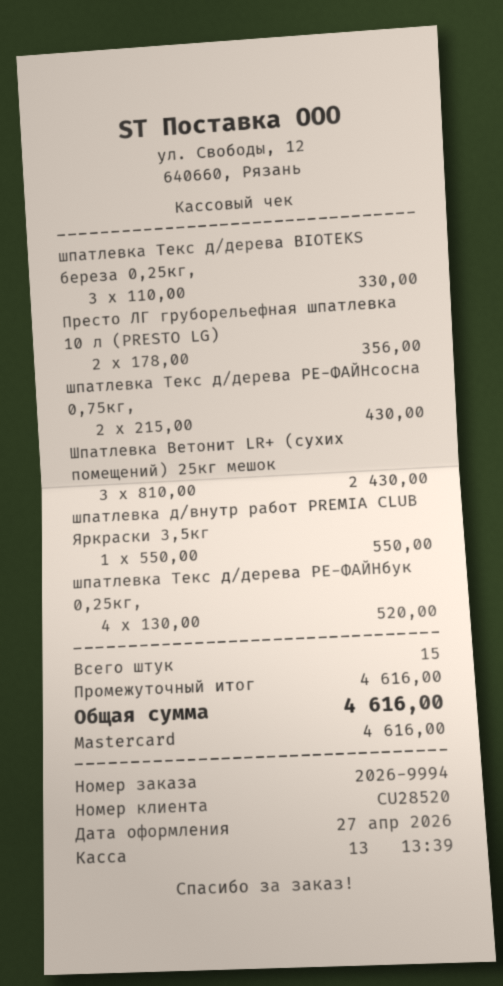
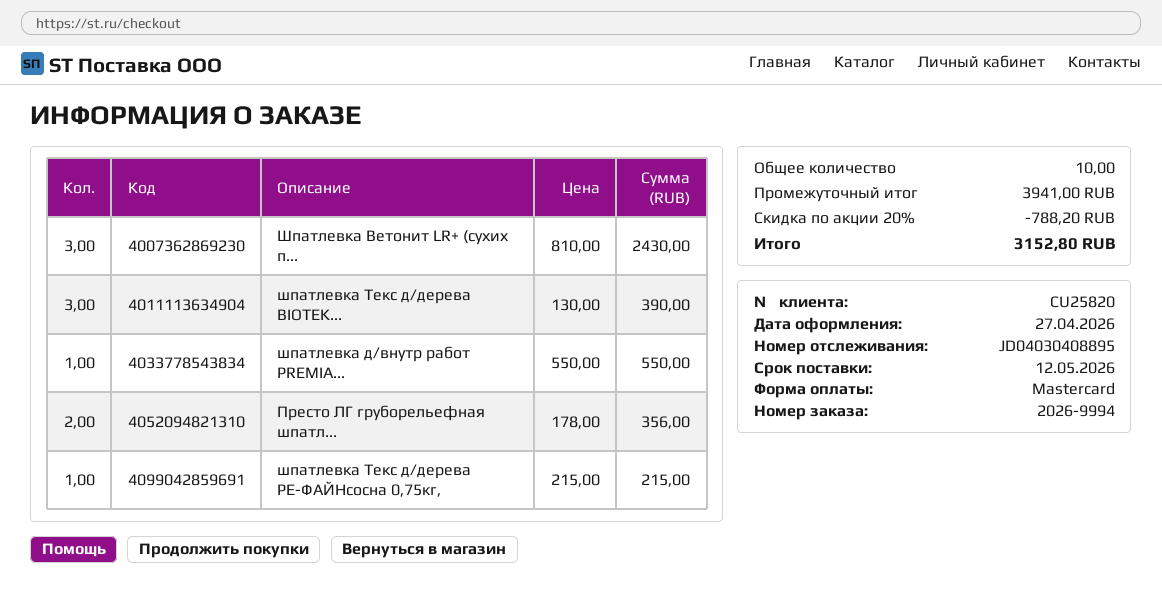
customer number: CU28520 -> CU25820
шпатлевка Текс д/дерева BIOTEKS береза 0,25кг,: 3 x 110.00 = 330.00 -> 3 x 130.00 = 390.00
шпатлевка Текс д/дерева РЕ-ФАЙНсосна 0,75кг,: 2 x 215.00 = 430.00 -> 1 x 215.00 = 215.00
шпатлевка Текс д/дерева РЕ-ФАЙНбук 0,25кг,: 4 x 130.00 = 520.00 -> none
total quantity: 15 -> 10
subtotal: 4616.00 -> 3941.00
discount: none -> 20% = 788.20
total: 4616.00 -> 3152.80

